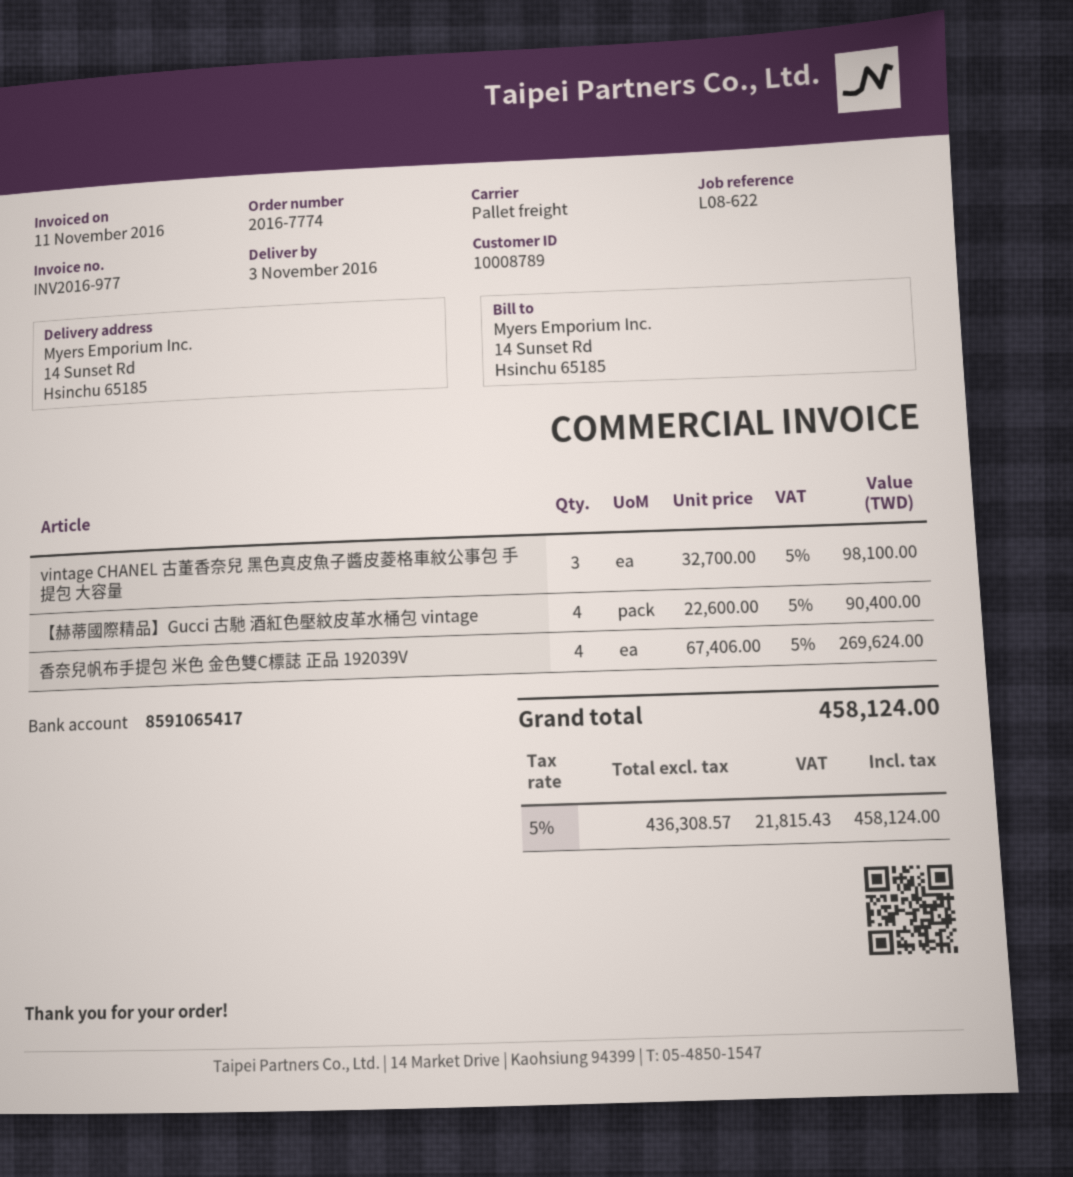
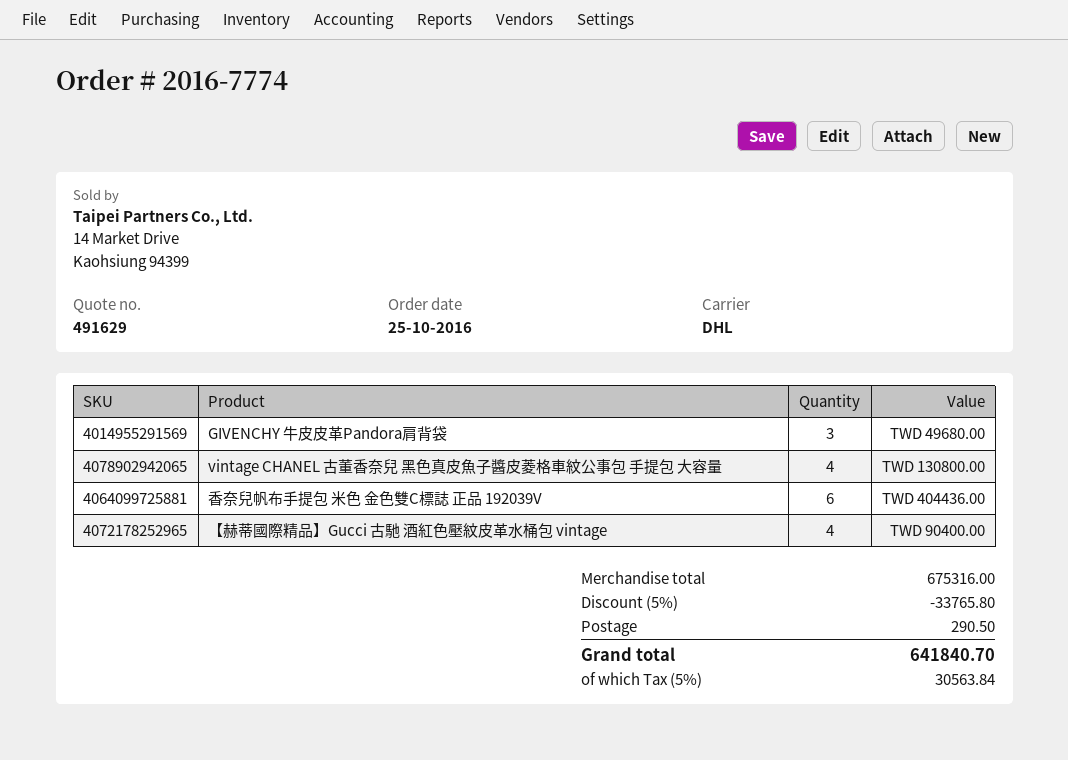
shipping method: pallet freight -> DHL
vintage CHANEL 古董香奈兒 黑色真皮魚子醬皮菱格車紋公事包 手提包 大容量: 3 for 98100.00 -> 4 for 130800.00
香奈兒帆布手提包 米色 金色雙C標誌 正品 192039V: 4 for 269624.00 -> 6 for 404436.00
GIVENCHY 牛皮皮革Pandora肩背袋: none -> 3 for 49680.00
discount: none -> 5% = 33765.80
shipping: none -> 290.50
tax: 5% = 21815.43 -> 5% = 30563.84
total: 458124.00 -> 641840.70

